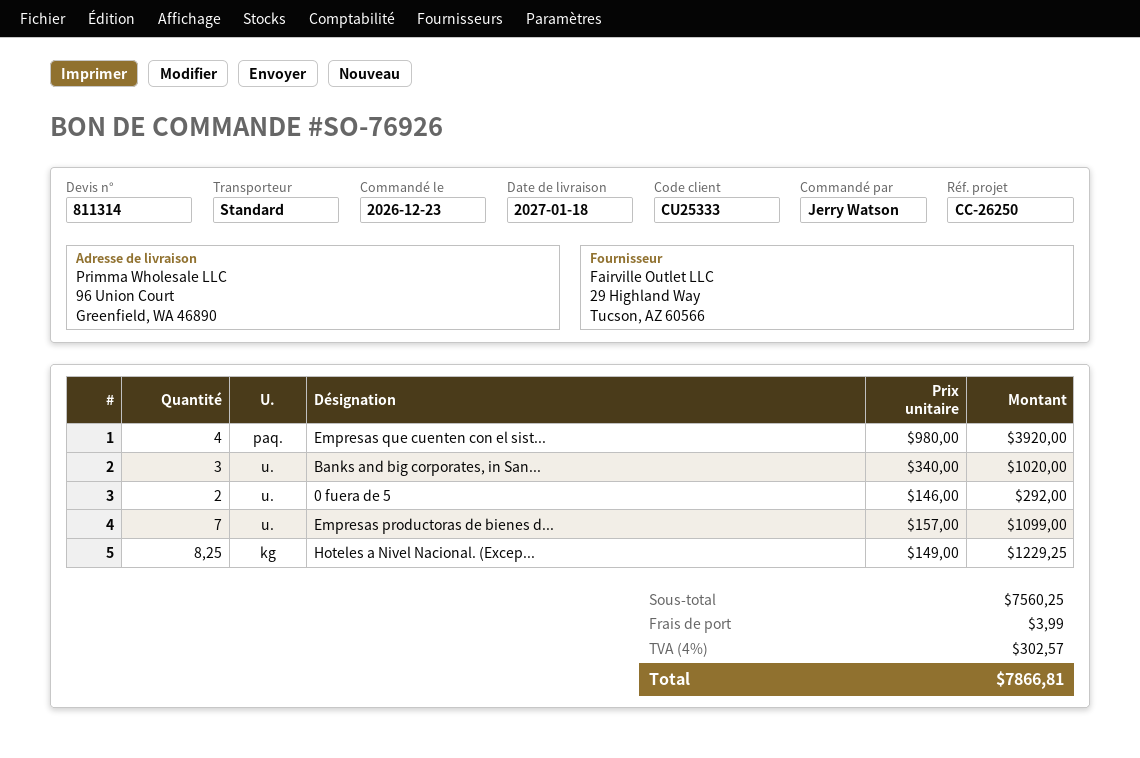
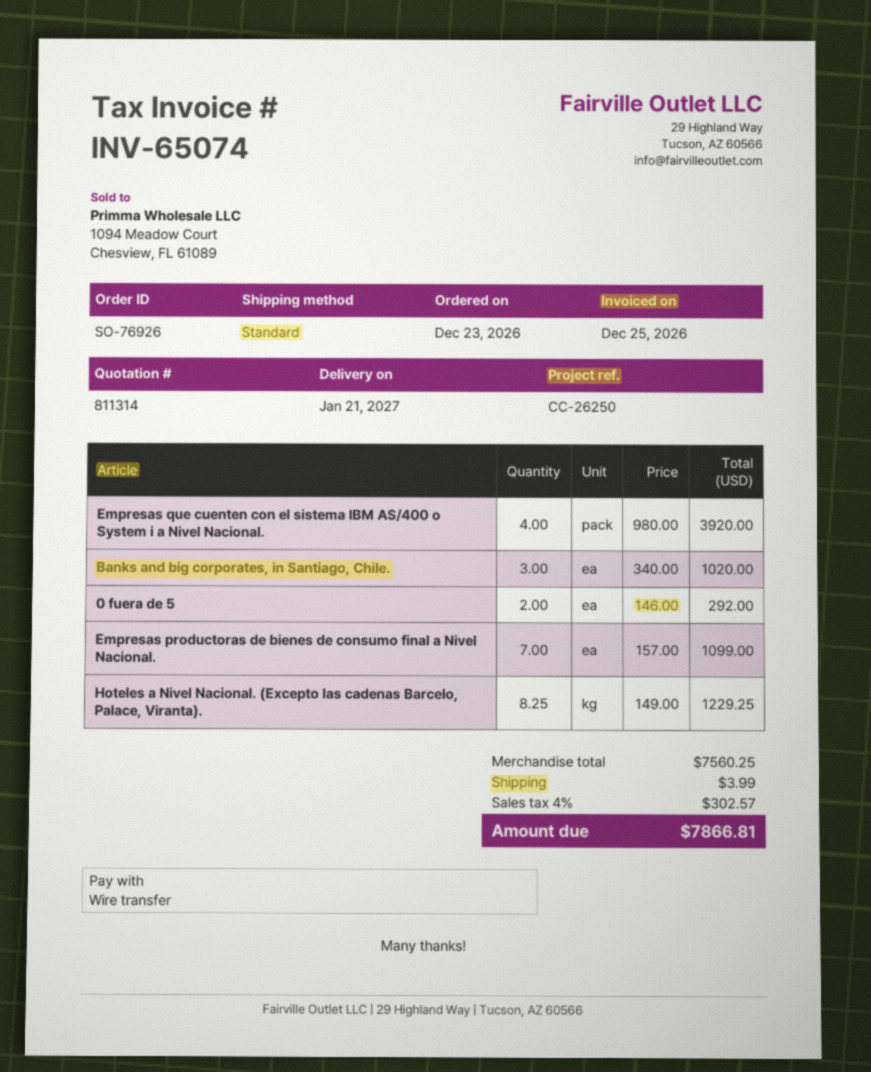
delivery date: 2027-01-18 -> 2027-01-21

